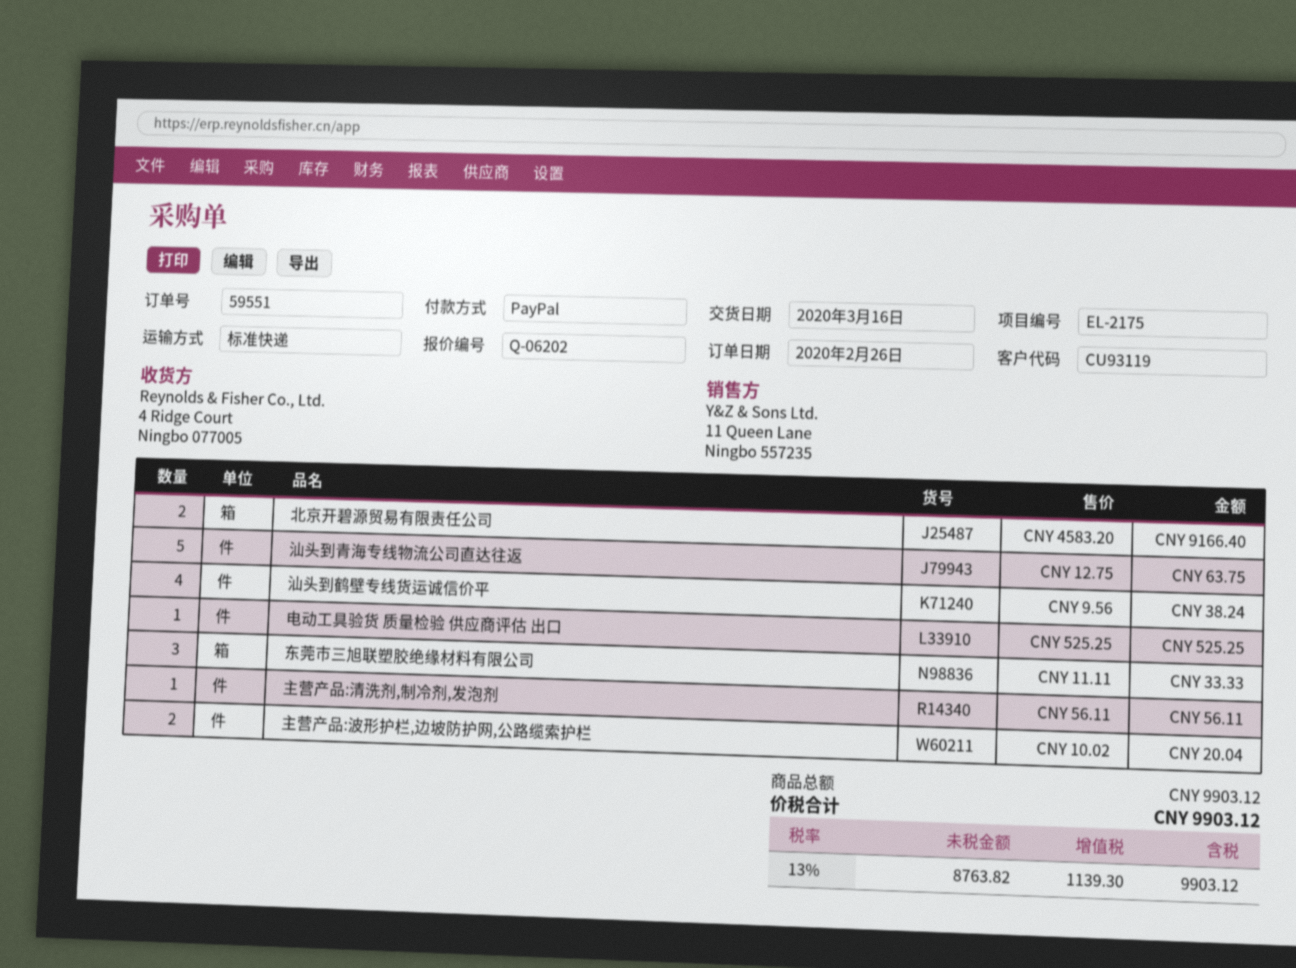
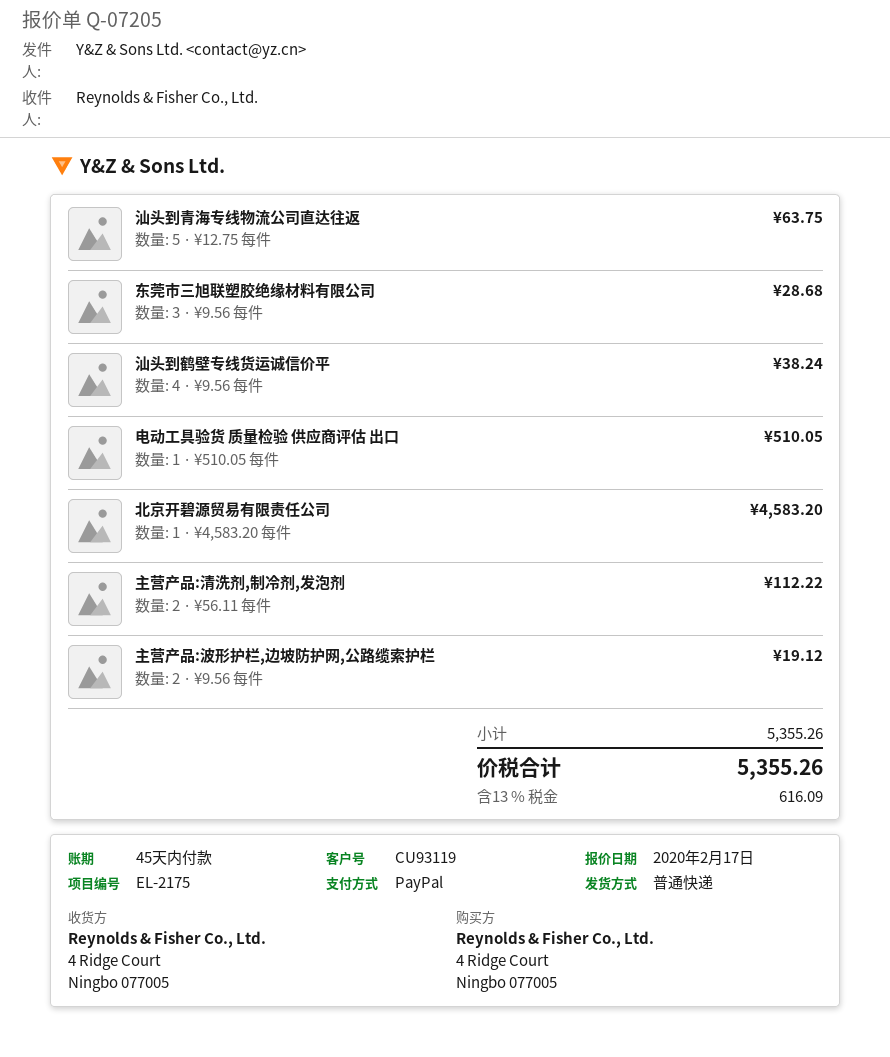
quote number: Q-06202 -> Q-07205
北京开碧源贸易有限责任公司: 2 x 4583.20 = 9166.40 -> 1 x 4583.20 = 4583.20
电动工具验货 质量检验 供应商评估 出口: 1 x 525.25 = 525.25 -> 1 x 510.05 = 510.05
东莞市三旭联塑胶绝缘材料有限公司: 3 x 11.11 = 33.33 -> 3 x 9.56 = 28.68
主营产品:清洗剂,制冷剂,发泡剂: 1 x 56.11 = 56.11 -> 2 x 56.11 = 112.22
主营产品:波形护栏,边坡防护网,公路缆索护栏: 2 x 10.02 = 20.04 -> 2 x 9.56 = 19.12
subtotal: 9903.12 -> 5355.26
tax: 13% = 1139.30 -> 13% = 616.09
total: 9903.12 -> 5355.26

